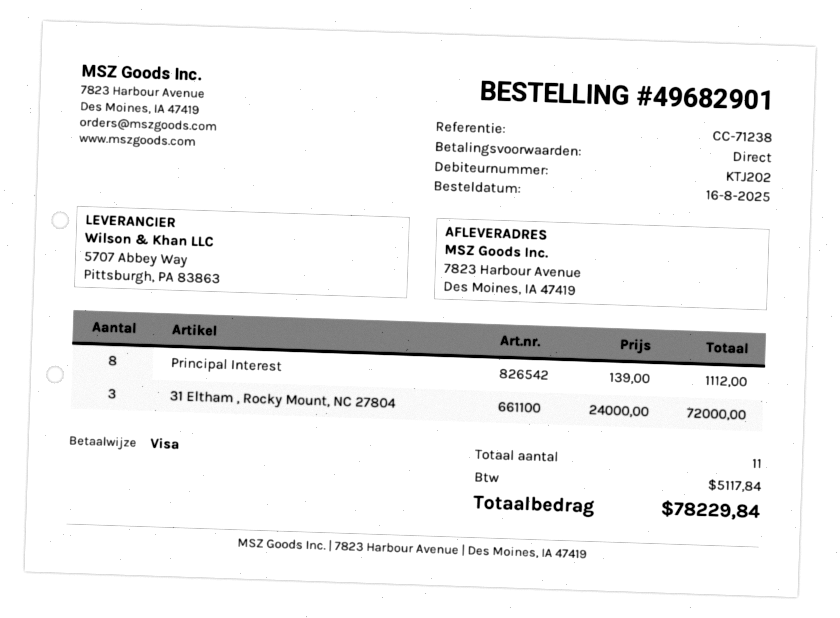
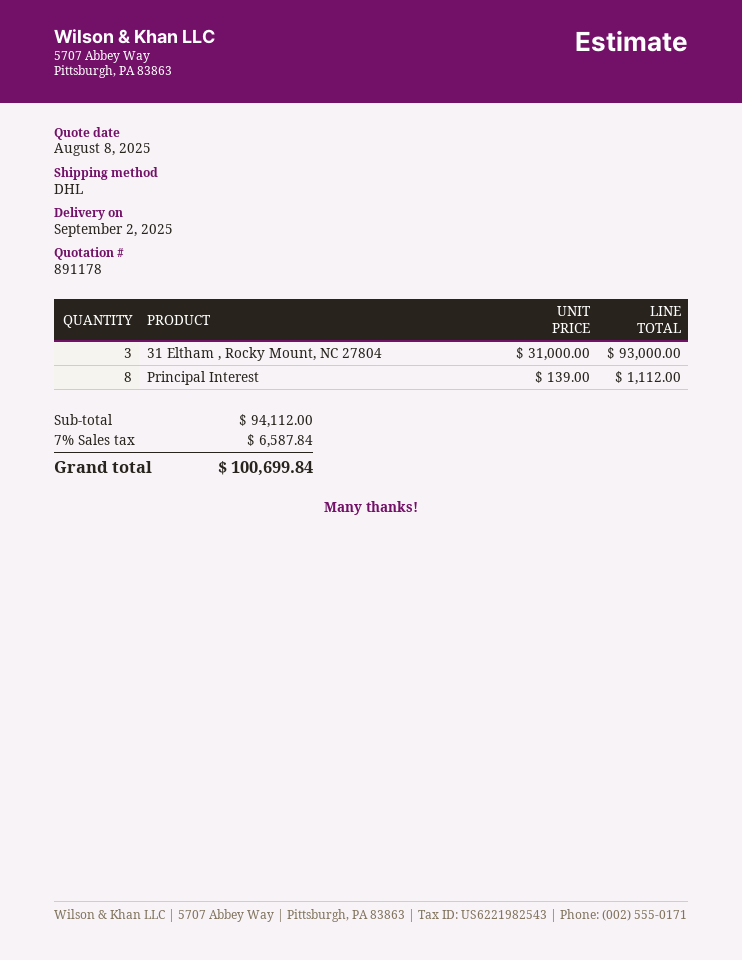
31 Eltham , Rocky Mount, NC 27804: 3 x 24000.00 = 72000.00 -> 3 x 31000.00 = 93000.00
tax: 5117.84 -> 6587.84
total: 78229.84 -> 100699.84

